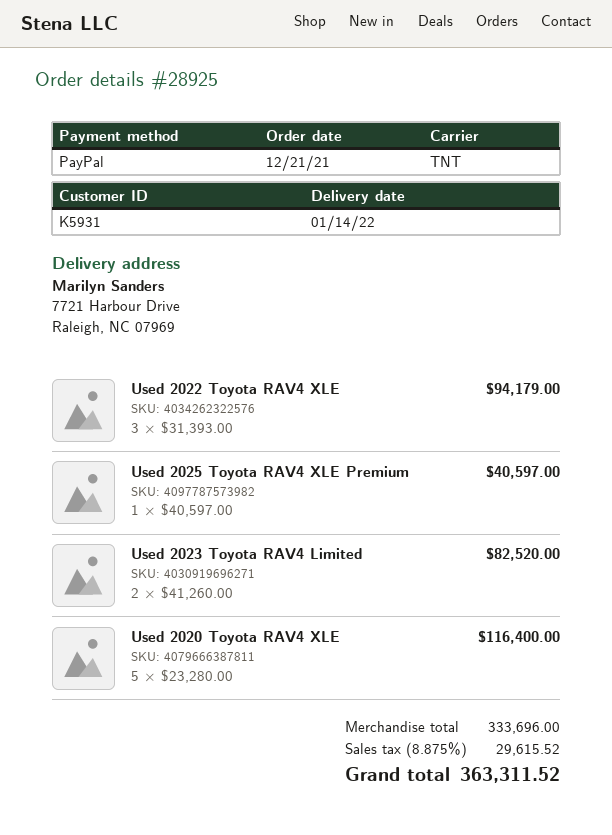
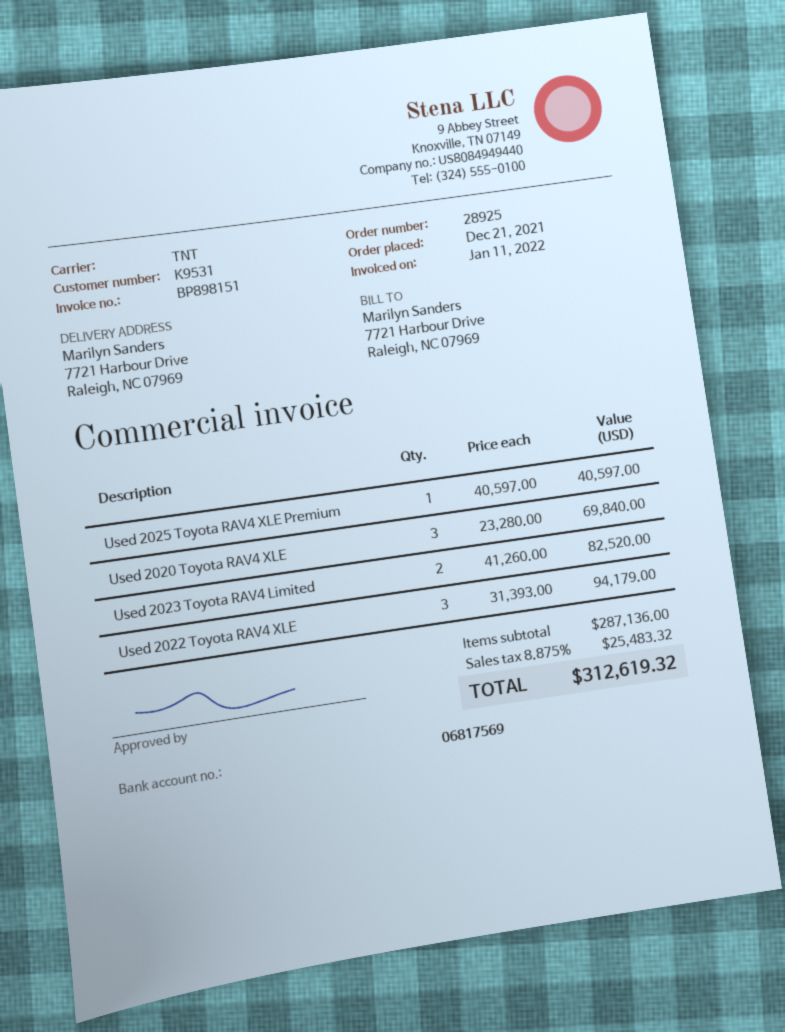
customer number: K5931 -> K9531
Used 2020 Toyota RAV4 XLE: 5 x 23280.00 = 116400.00 -> 3 x 23280.00 = 69840.00
subtotal: 333696.00 -> 287136.00
tax: 8.875% = 29615.52 -> 8.875% = 25483.32
total: 363311.52 -> 312619.32

